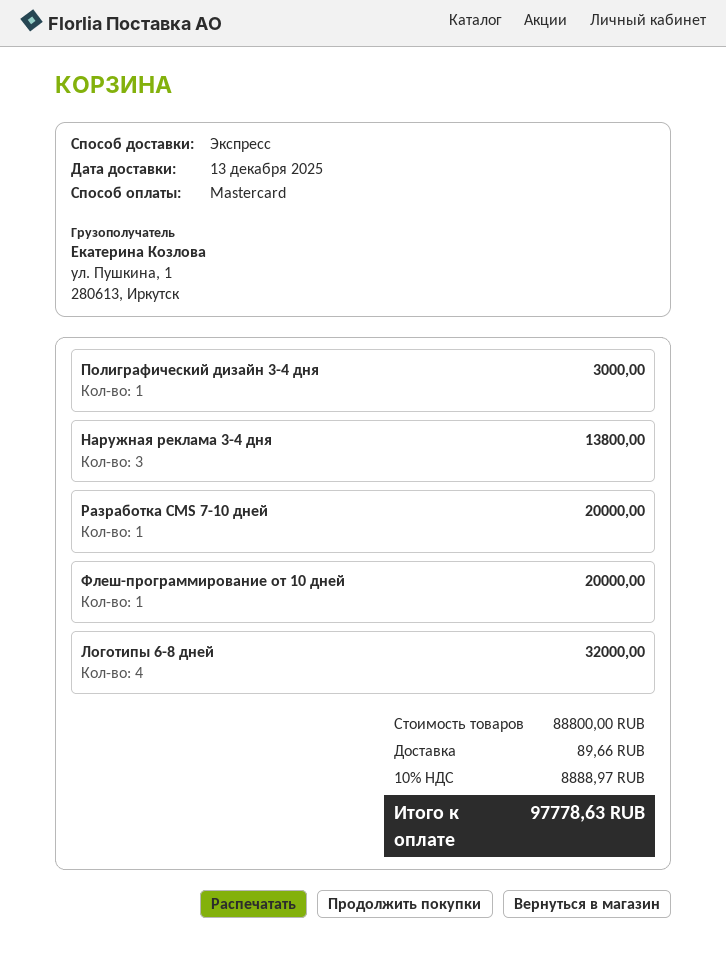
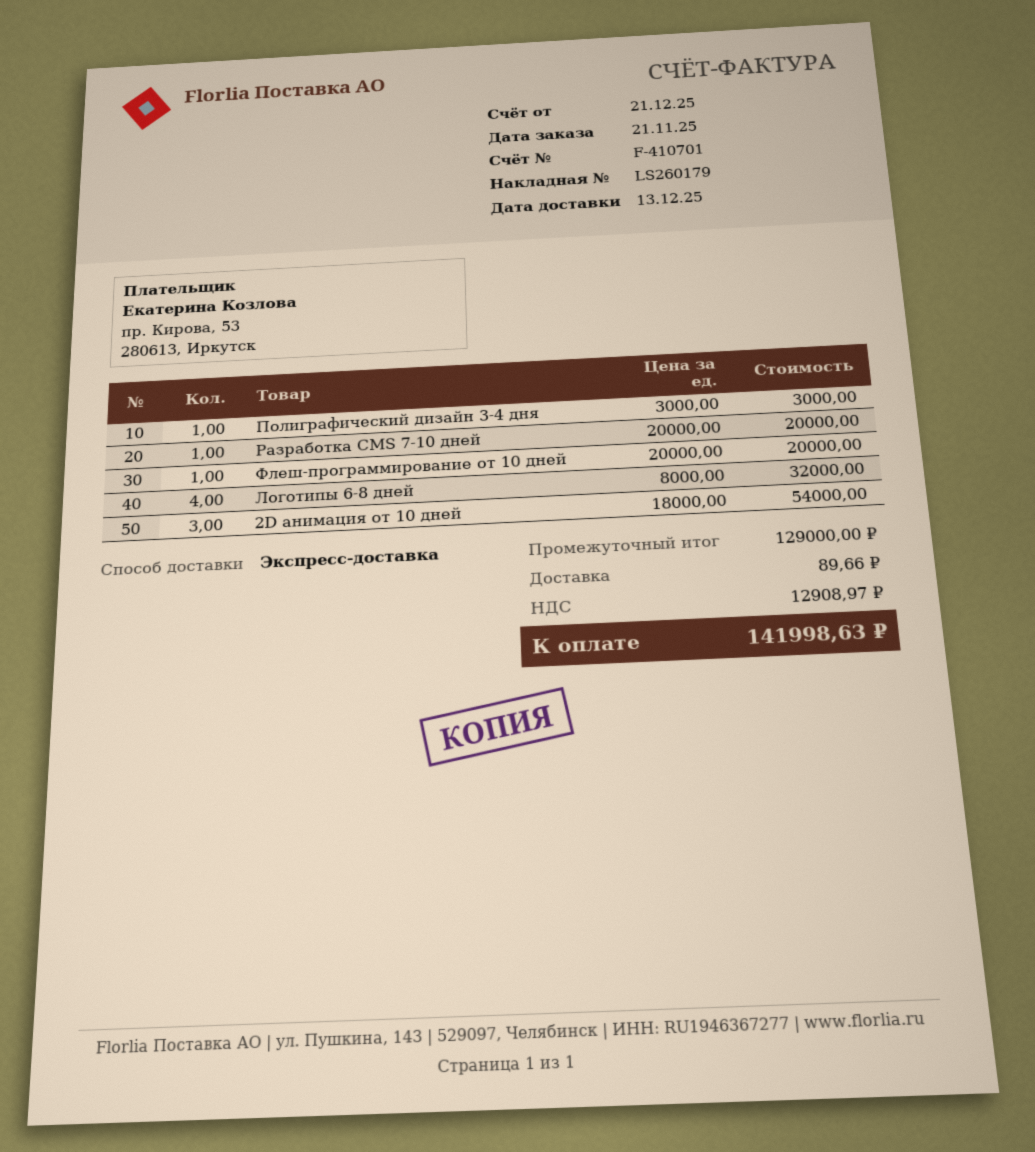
Наружная реклама 3-4 дня: 3 for 13800.00 -> none
2D анимация от 10 дней: none -> 3 for 54000.00
subtotal: 88800.00 -> 129000.00
tax: 8888.97 -> 12908.97
total: 97778.63 -> 141998.63

